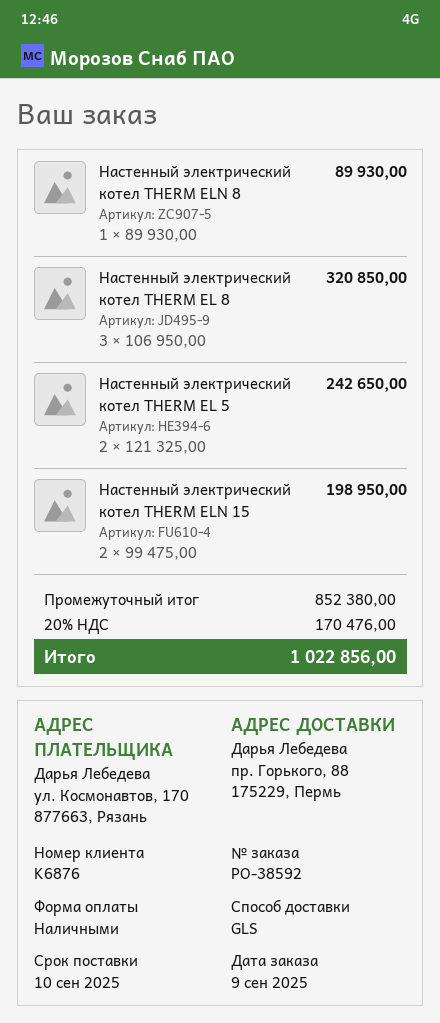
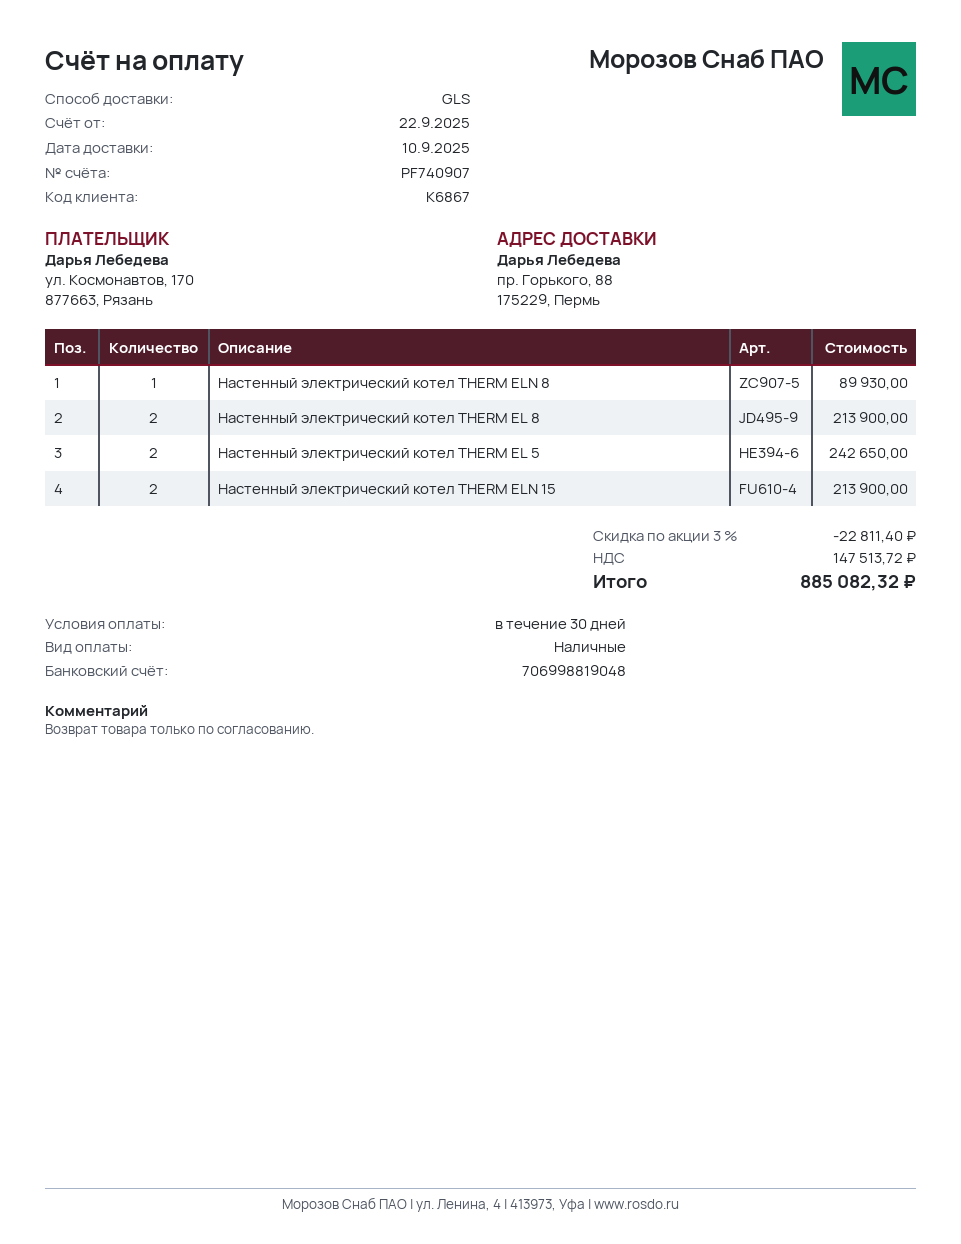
customer number: K6876 -> K6867
Настенный электрический котел THERM EL 8: 3 for 320850.00 -> 2 for 213900.00
Настенный электрический котел THERM ELN 15: 2 for 198950.00 -> 2 for 213900.00
discount: none -> 3% = 22811.40
tax: 170476.00 -> 147513.72
total: 1022856.00 -> 885082.32

